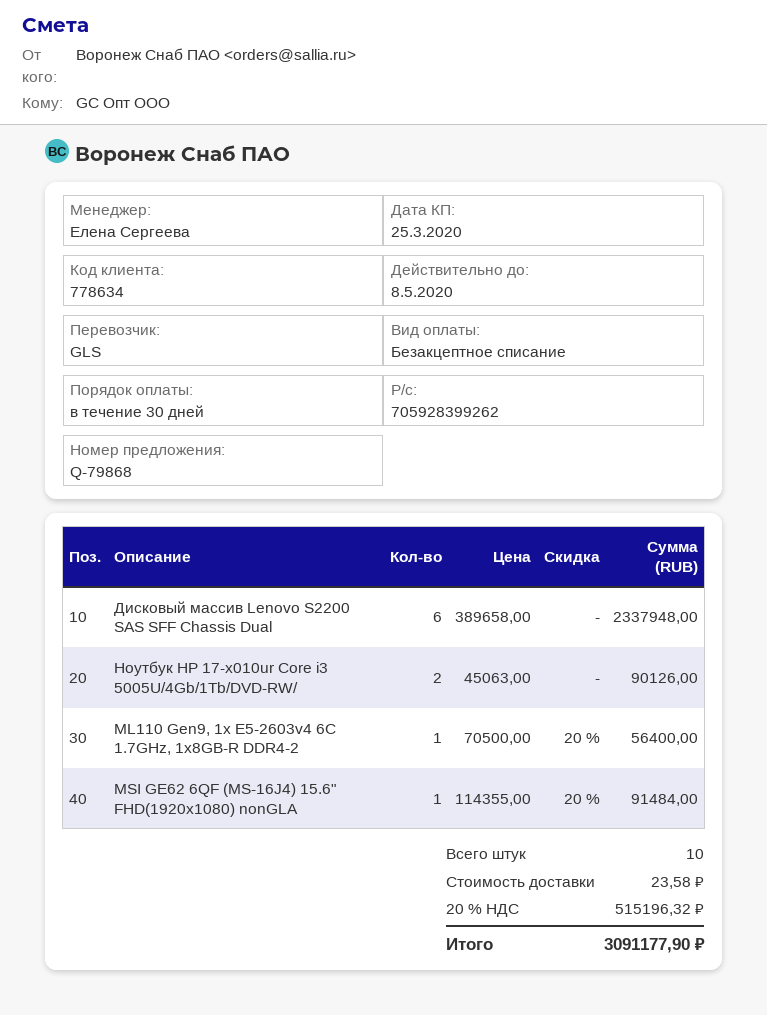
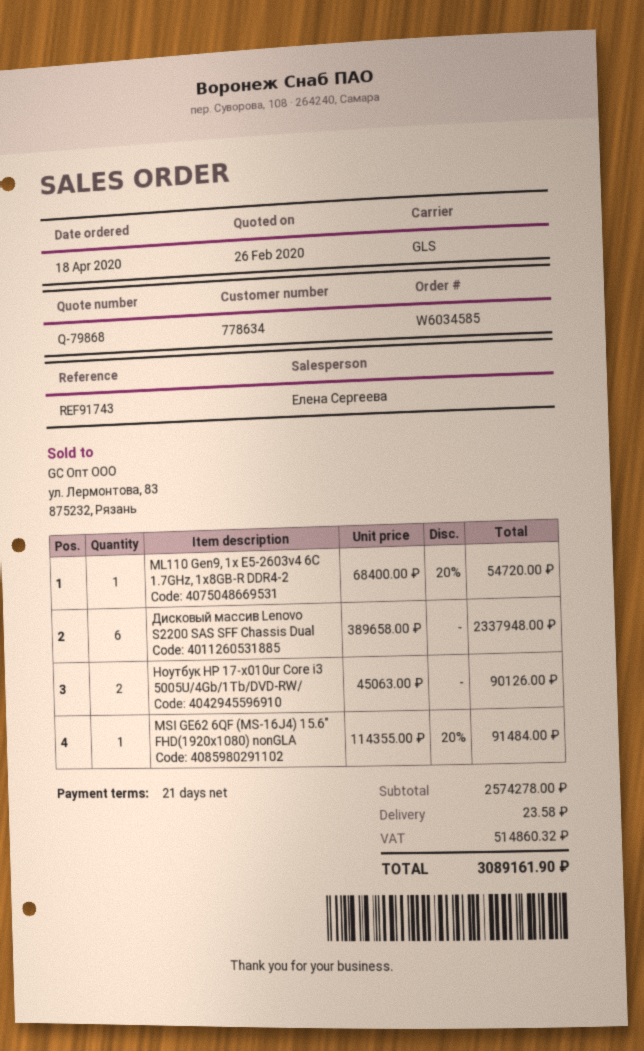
quote date: 2020-03-25 -> 2020-02-26
payment terms: 30 days -> 21 days
ML110 Gen9, 1x E5-2603v4 6C 1.7GHz, 1x8GB-R DDR4-2: 1 x 70500.00 - 20% = 56400.00 -> 1 x 68400.00 - 20% = 54720.00
tax: 515196.32 -> 514860.32
total: 3091177.90 -> 3089161.90

